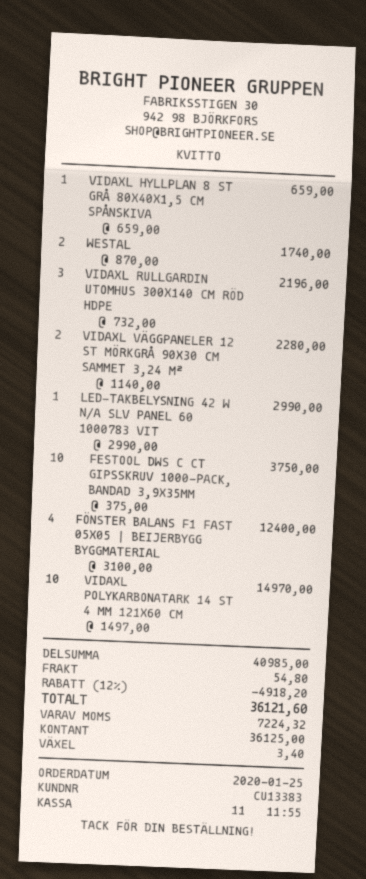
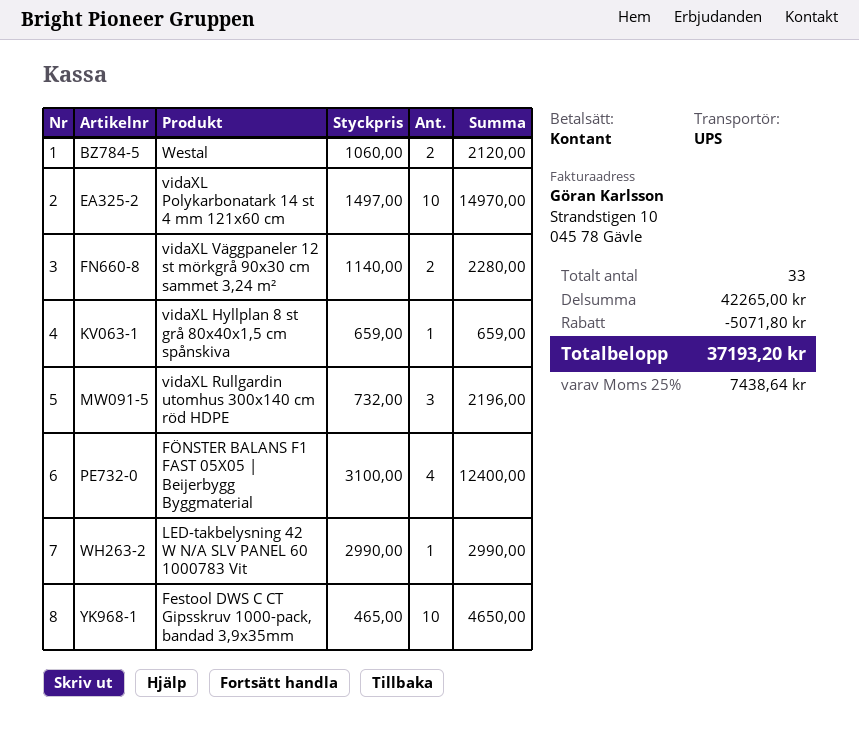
WESTAL: 2 x 870.00 = 1740.00 -> 2 x 1060.00 = 2120.00
FESTOOL DWS C CT GIPSSKRUV 1000-PACK, BANDAD 3,9X35MM: 10 x 375.00 = 3750.00 -> 10 x 465.00 = 4650.00
subtotal: 40985.00 -> 42265.00
discount: 4918.20 -> 5071.80
shipping: 54.80 -> none
tax: 7224.32 -> 7438.64
total: 36121.60 -> 37193.20

